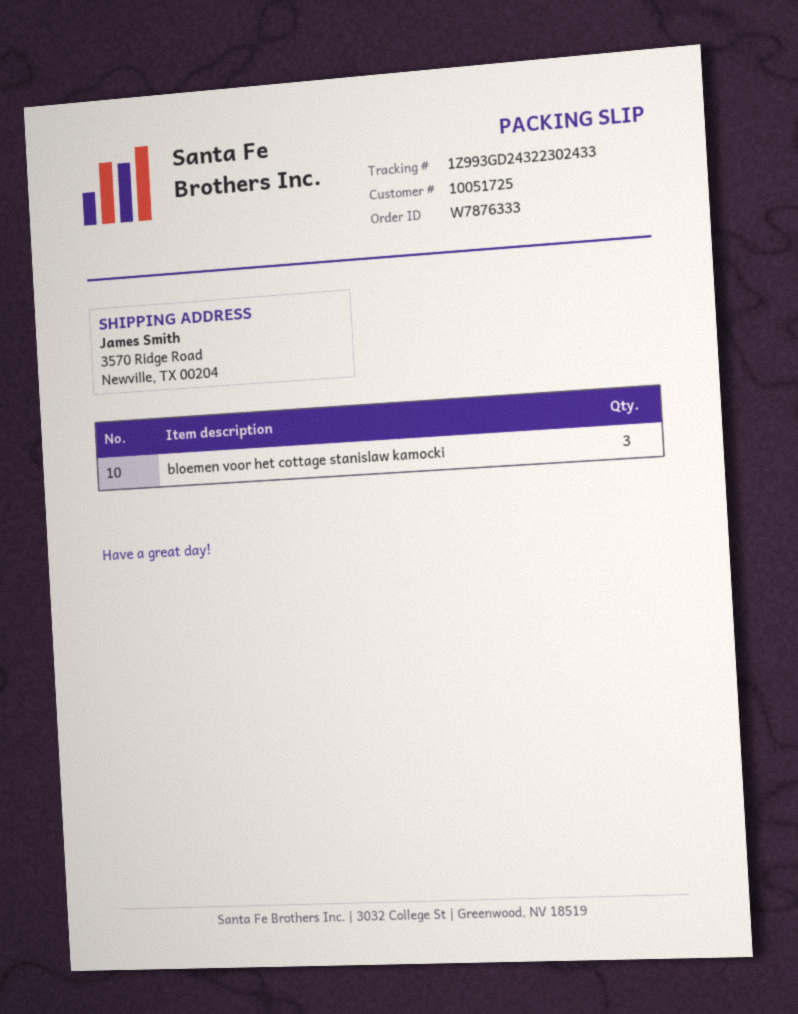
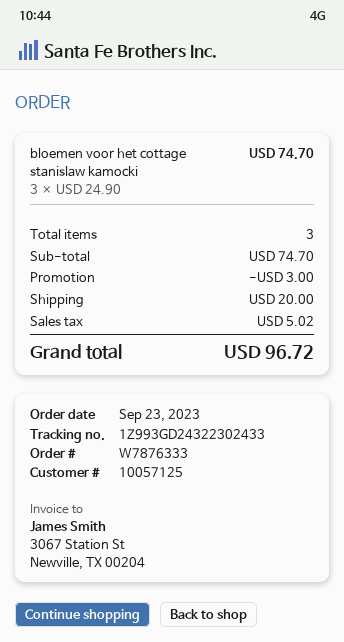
customer number: 10051725 -> 10057125

